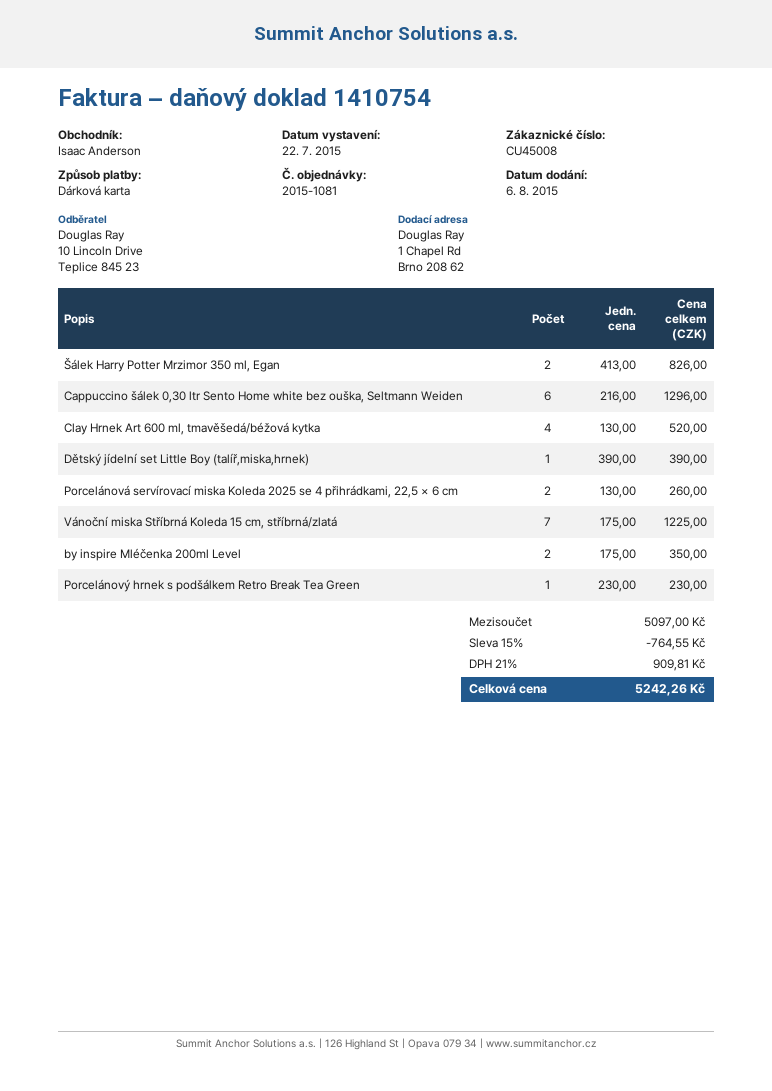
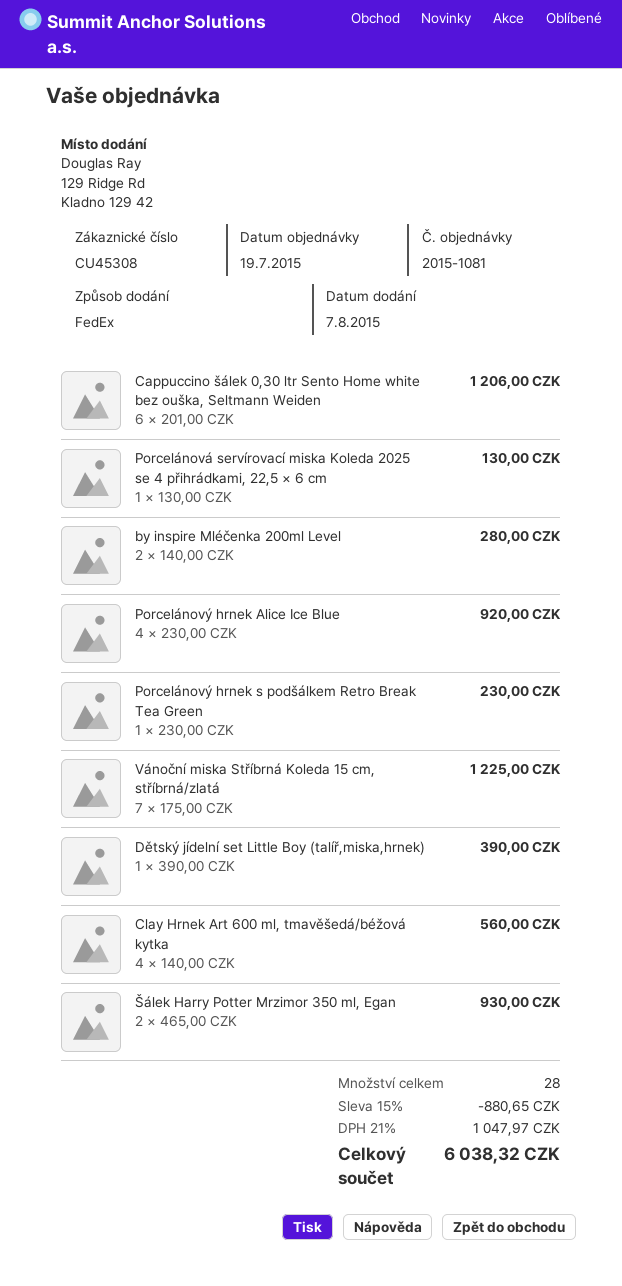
delivery date: 2015-08-06 -> 2015-08-07
customer number: CU45008 -> CU45308
ship to: 1 Chapel Rd, Brno 208 62 -> 129 Ridge Rd, Kladno 129 42
Šálek Harry Potter Mrzimor 350 ml, Egan: 2 x 413.00 = 826.00 -> 2 x 465.00 = 930.00
Cappuccino šálek 0,30 ltr Sento Home white bez ouška, Seltmann Weiden: 6 x 216.00 = 1296.00 -> 6 x 201.00 = 1206.00
Clay Hrnek Art 600 ml, tmavěšedá/béžová kytka: 4 x 130.00 = 520.00 -> 4 x 140.00 = 560.00
Porcelánová servírovací miska Koleda 2025 se 4 přihrádkami, 22,5 × 6 cm: 2 x 130.00 = 260.00 -> 1 x 130.00 = 130.00
by inspire Mléčenka 200ml Level: 2 x 175.00 = 350.00 -> 2 x 140.00 = 280.00
Porcelánový hrnek Alice Ice Blue: none -> 4 x 230.00 = 920.00
discount: 15% = 764.55 -> 15% = 880.65
tax: 21% = 909.81 -> 21% = 1047.97
total: 5242.26 -> 6038.32

